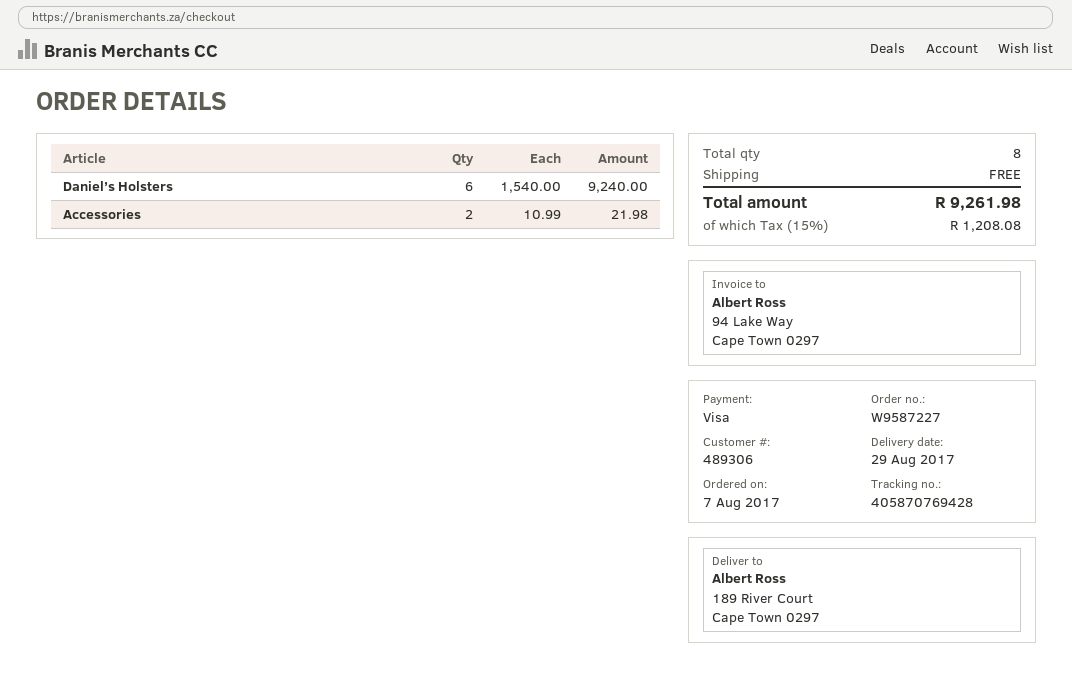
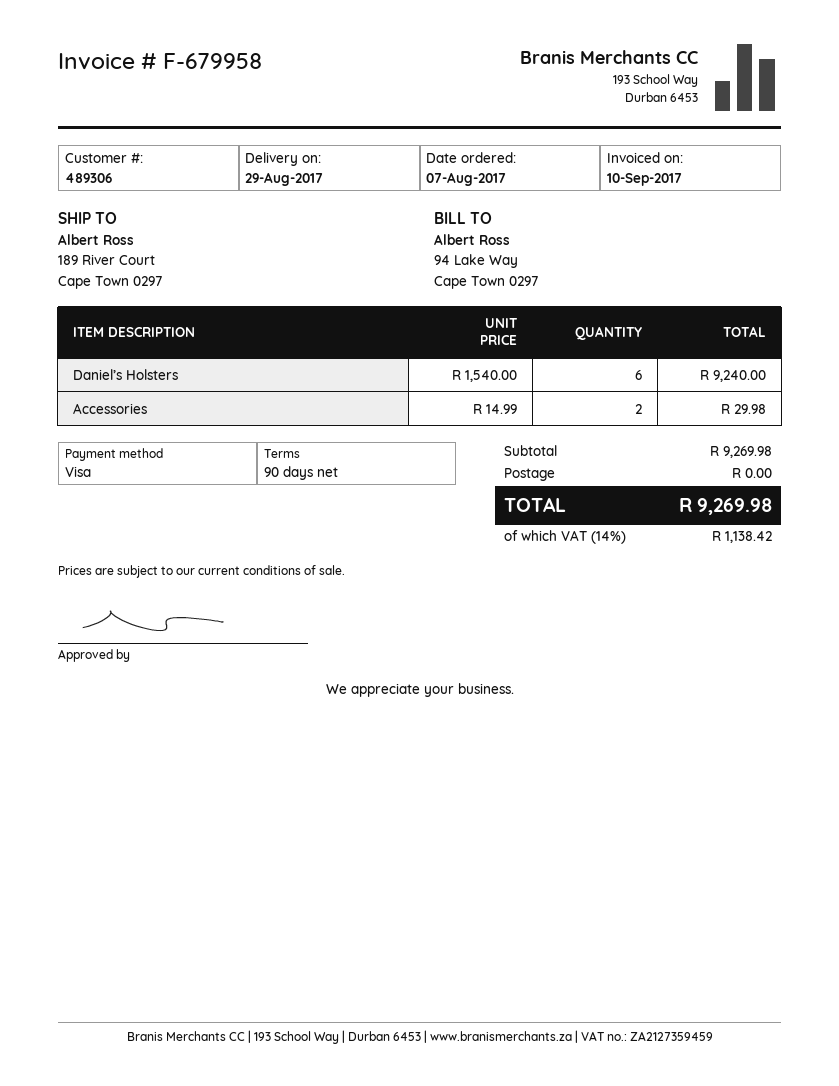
Accessories: 2 x 10.99 = 21.98 -> 2 x 14.99 = 29.98
tax: 15% = 1208.08 -> 14% = 1138.42
total: 9261.98 -> 9269.98

